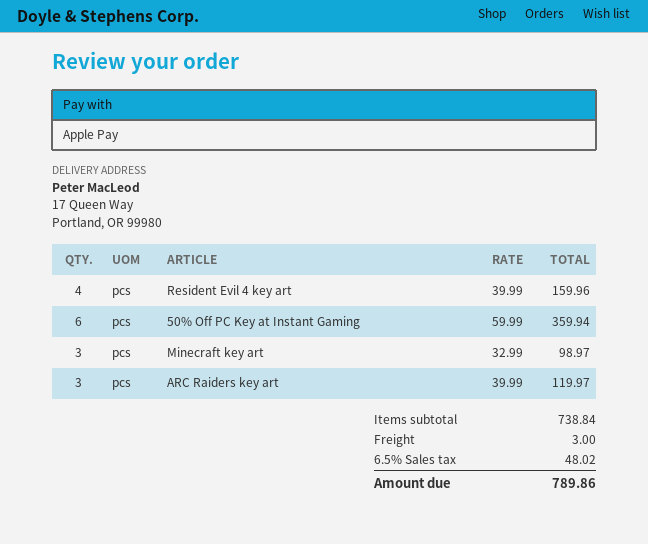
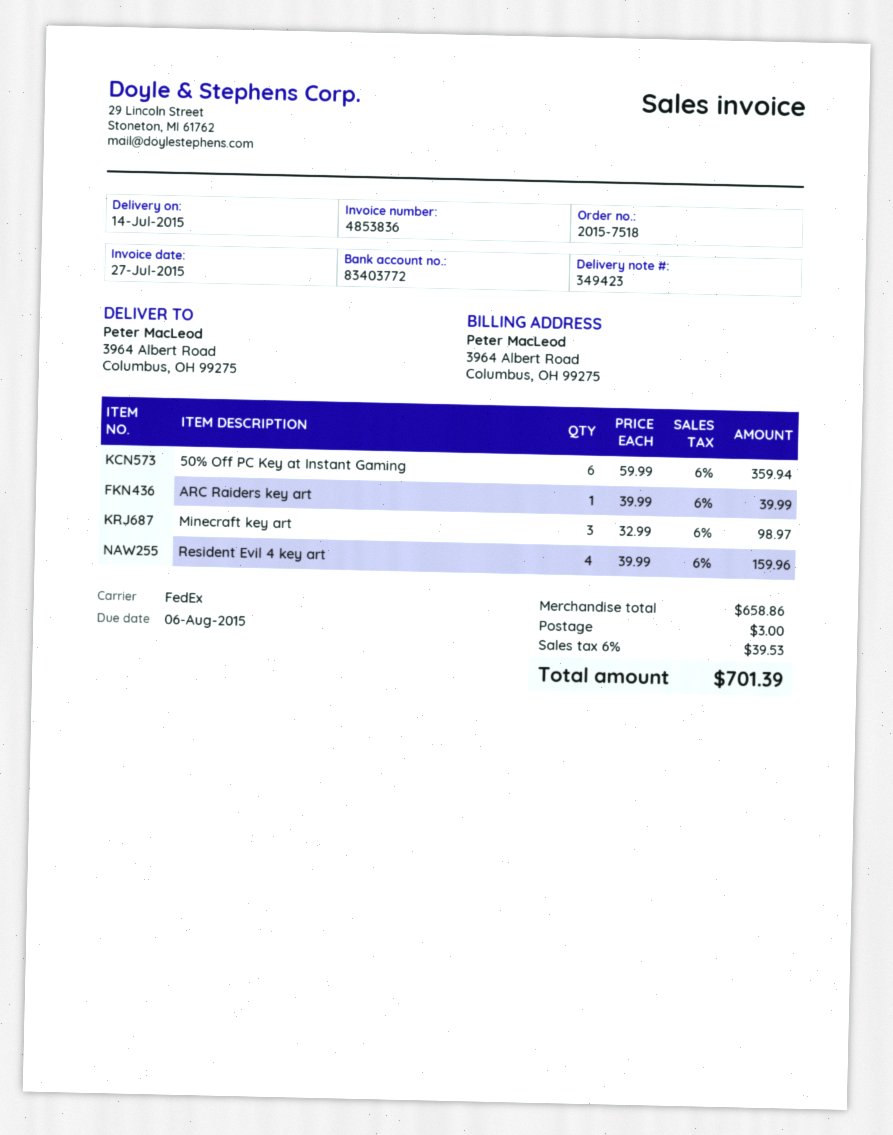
ship to: 17 Queen Way, Portland, OR 99980 -> 3964 Albert Road, Columbus, OH 99275
ARC Raiders key art: 3 x 39.99 = 119.97 -> 1 x 39.99 = 39.99
subtotal: 738.84 -> 658.86
tax: 6.5% = 48.02 -> 6% = 39.53
total: 789.86 -> 701.39

